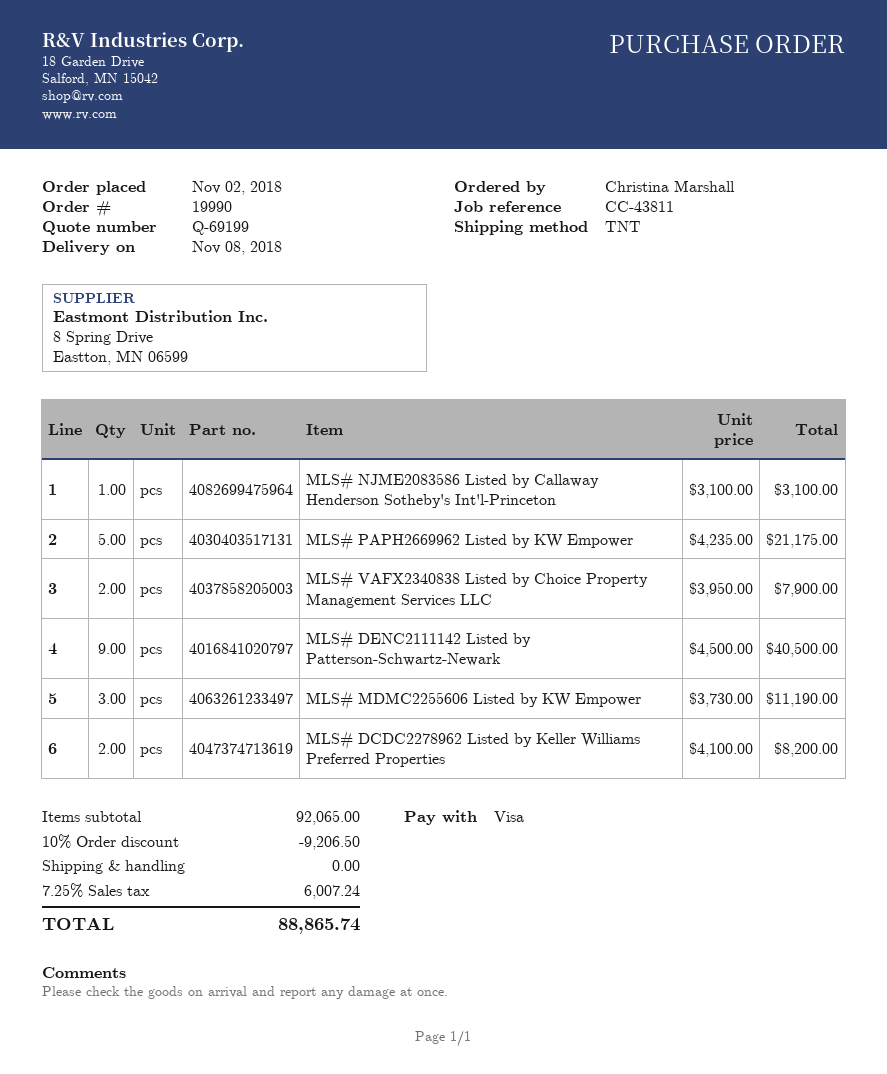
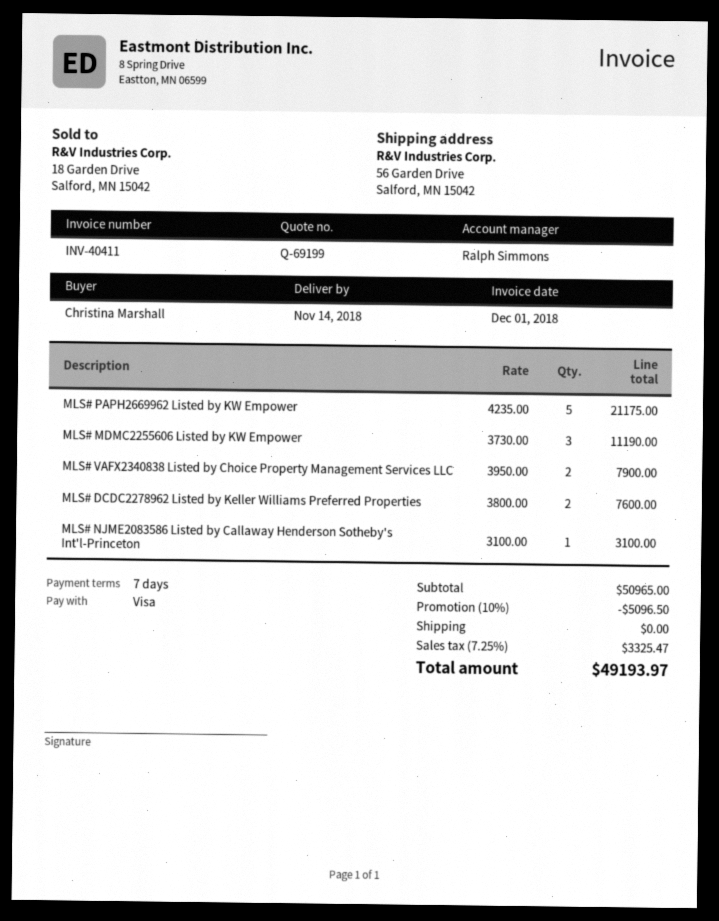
delivery date: 2018-11-08 -> 2018-11-14
MLS# DENC2111142 Listed by Patterson-Schwartz-Newark: 9 x 4500.00 = 40500.00 -> none
MLS# DCDC2278962 Listed by Keller Williams Preferred Properties: 2 x 4100.00 = 8200.00 -> 2 x 3800.00 = 7600.00
subtotal: 92065.00 -> 50965.00
discount: 10% = 9206.50 -> 10% = 5096.50
tax: 7.25% = 6007.24 -> 7.25% = 3325.47
total: 88865.74 -> 49193.97

